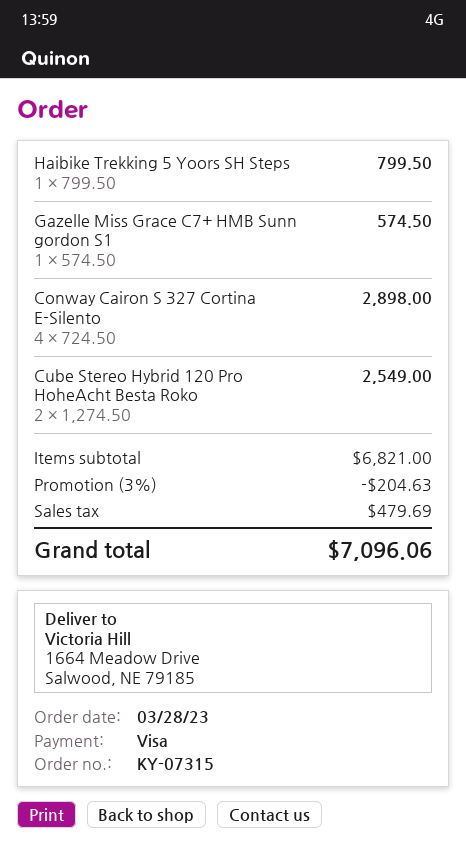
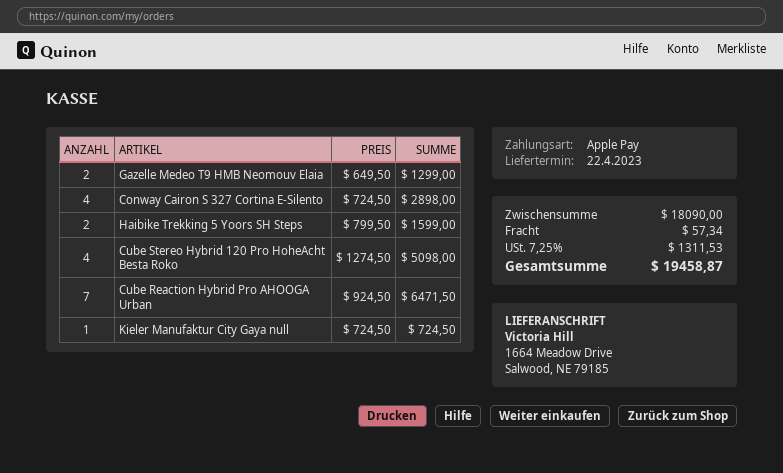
payment method: Visa -> Apple Pay
Haibike Trekking 5 Yoors SH Steps: 1 x 799.50 = 799.50 -> 2 x 799.50 = 1599.00
Gazelle Miss Grace C7+ HMB Sunn gordon S1: 1 x 574.50 = 574.50 -> none
Cube Stereo Hybrid 120 Pro HoheAcht Besta Roko: 2 x 1274.50 = 2549.00 -> 4 x 1274.50 = 5098.00
Gazelle Medeo T9 HMB Neomouv Elaia: none -> 2 x 649.50 = 1299.00
Cube Reaction Hybrid Pro AHOOGA Urban: none -> 7 x 924.50 = 6471.50
Kieler Manufaktur City Gaya null: none -> 1 x 724.50 = 724.50
subtotal: 6821.00 -> 18090.00
discount: 3% = 204.63 -> none
shipping: none -> 57.34
tax: 479.69 -> 1311.53
total: 7096.06 -> 19458.87

